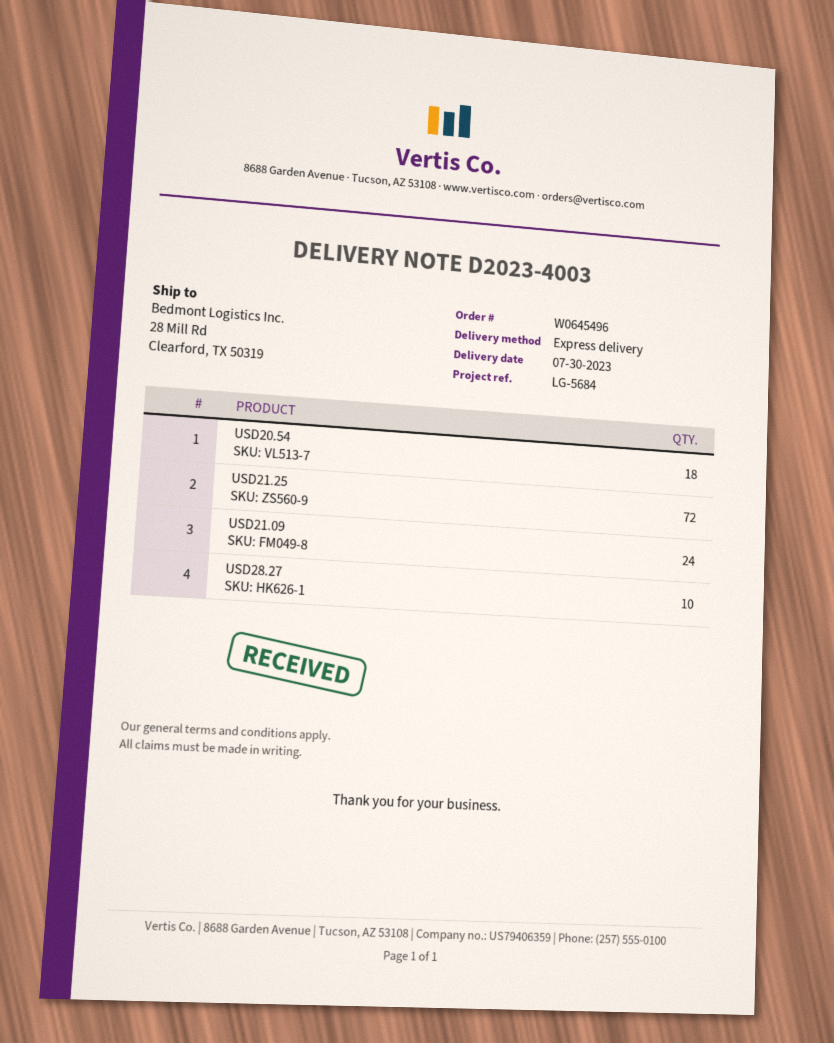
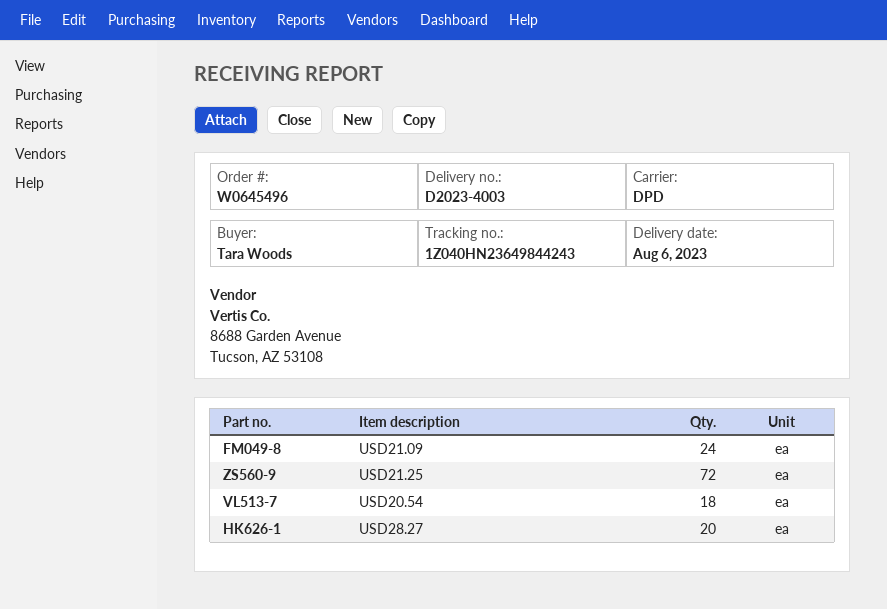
delivery date: 2023-07-30 -> 2023-08-06
shipping method: express -> DPD
USD28.27: 10 -> 20

